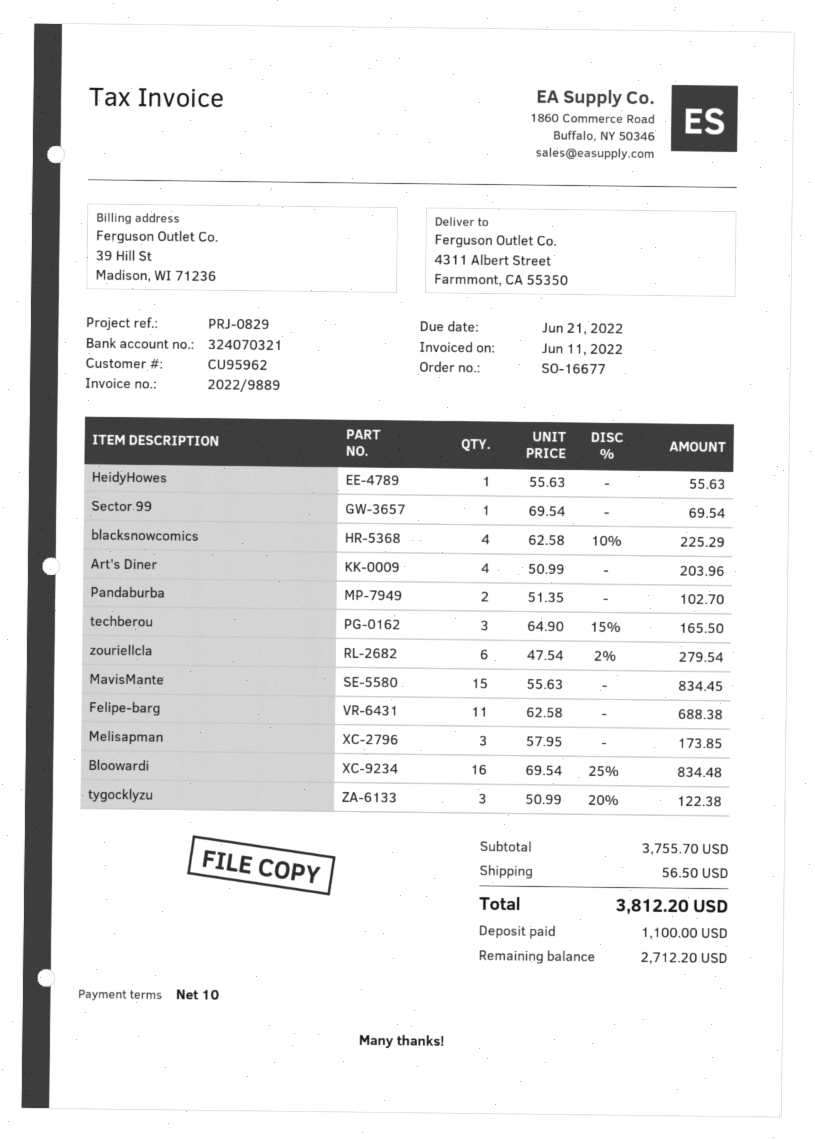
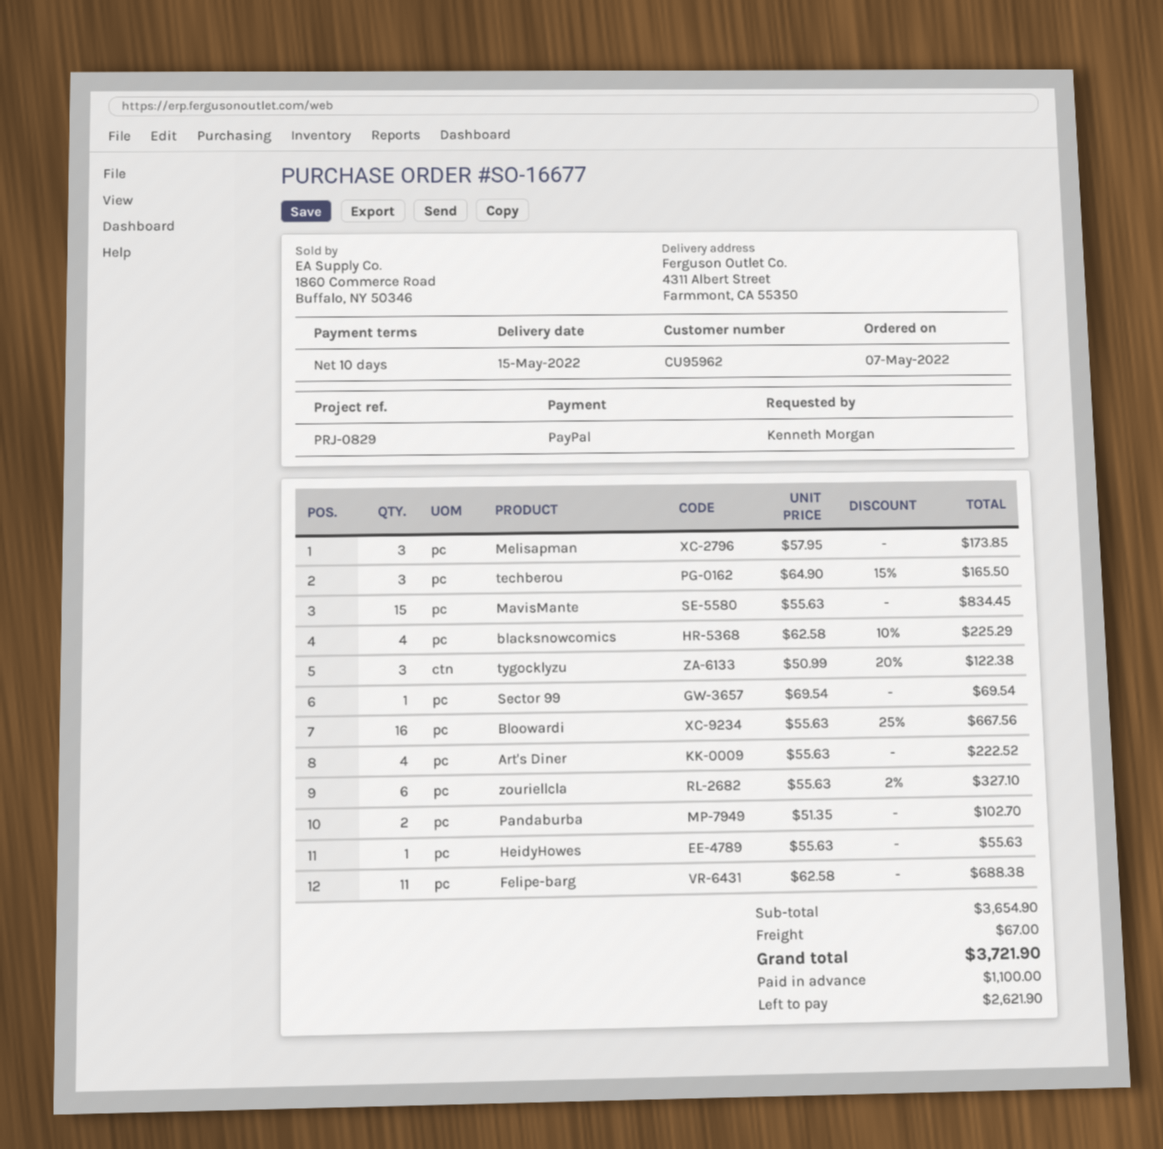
Art's Diner: 4 x 50.99 = 203.96 -> 4 x 55.63 = 222.52
zouriellcla: 6 x 47.54 - 2% = 279.54 -> 6 x 55.63 - 2% = 327.10
Bloowardi: 16 x 69.54 - 25% = 834.48 -> 16 x 55.63 - 25% = 667.56
subtotal: 3755.70 -> 3654.90
shipping: 56.50 -> 67.00
total: 3812.20 -> 3721.90
balance: 2712.20 -> 2621.90

